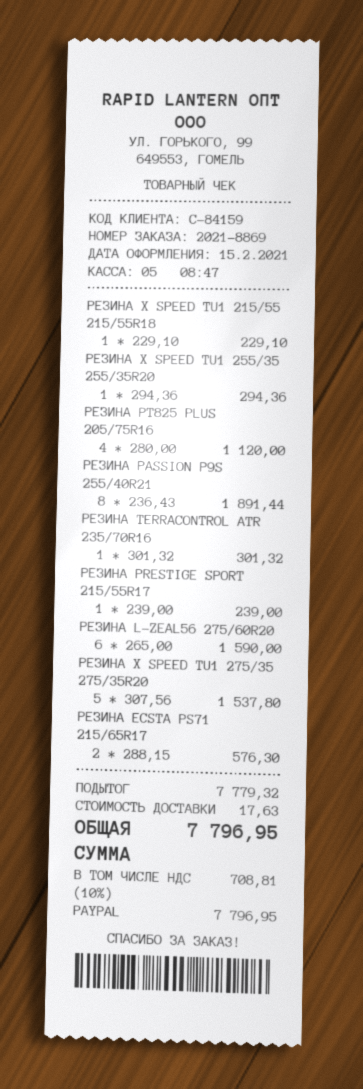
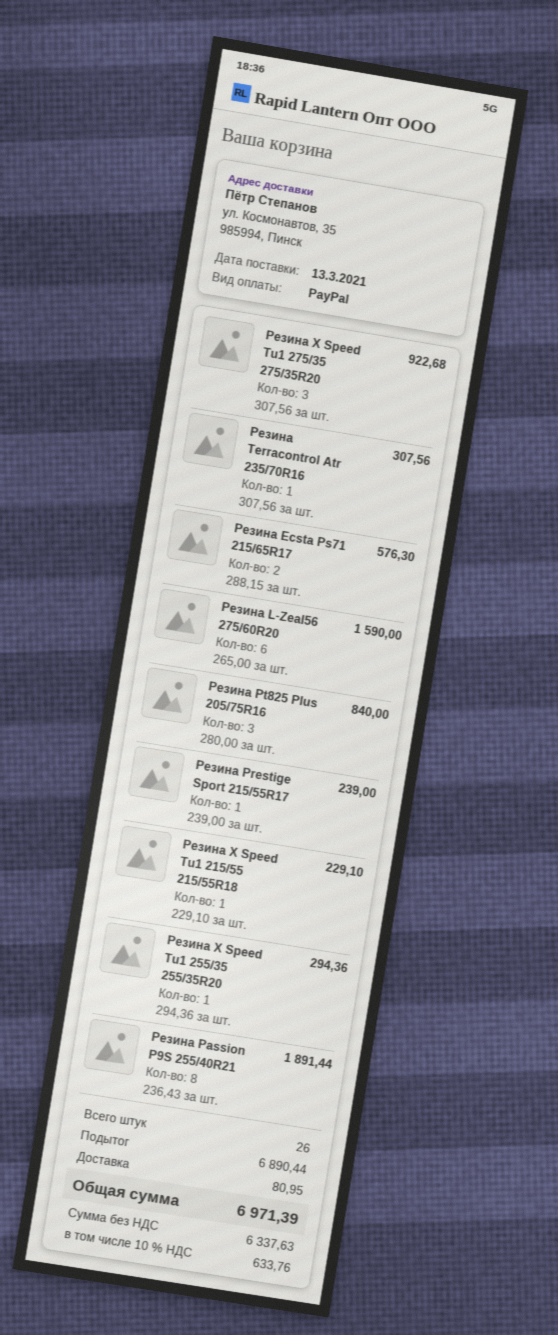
РЕЗИНА PT825 PLUS 205/75R16: 4 x 280.00 = 1120.00 -> 3 x 280.00 = 840.00
РЕЗИНА TERRACONTROL ATR 235/70R16: 1 x 301.32 = 301.32 -> 1 x 307.56 = 307.56
РЕЗИНА X SPEED TU1 275/35 275/35R20: 5 x 307.56 = 1537.80 -> 3 x 307.56 = 922.68
subtotal: 7779.32 -> 6890.44
shipping: 17.63 -> 80.95
tax: 10% = 708.81 -> 10% = 633.76
total: 7796.95 -> 6971.39

